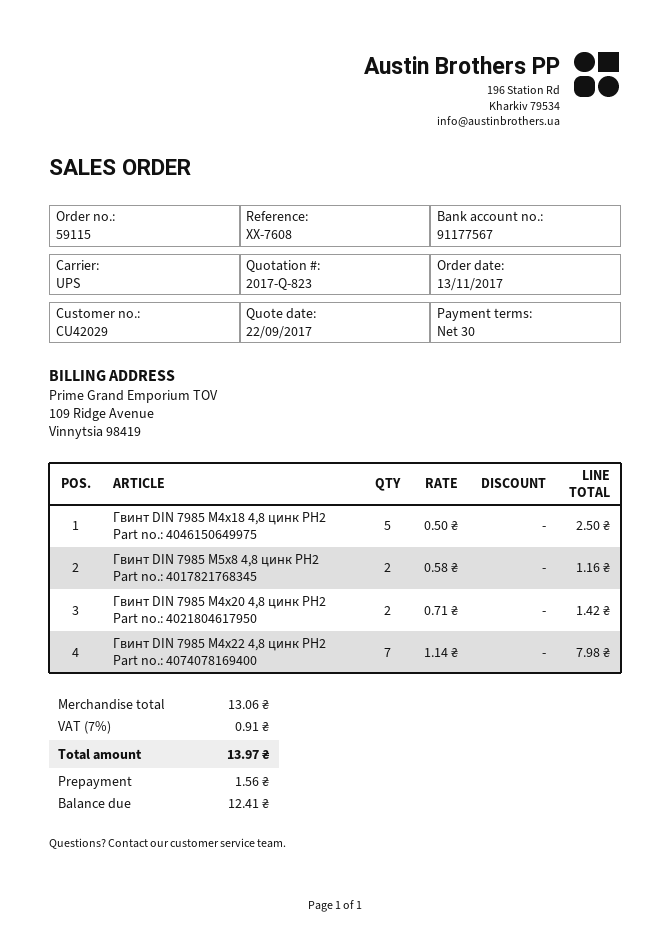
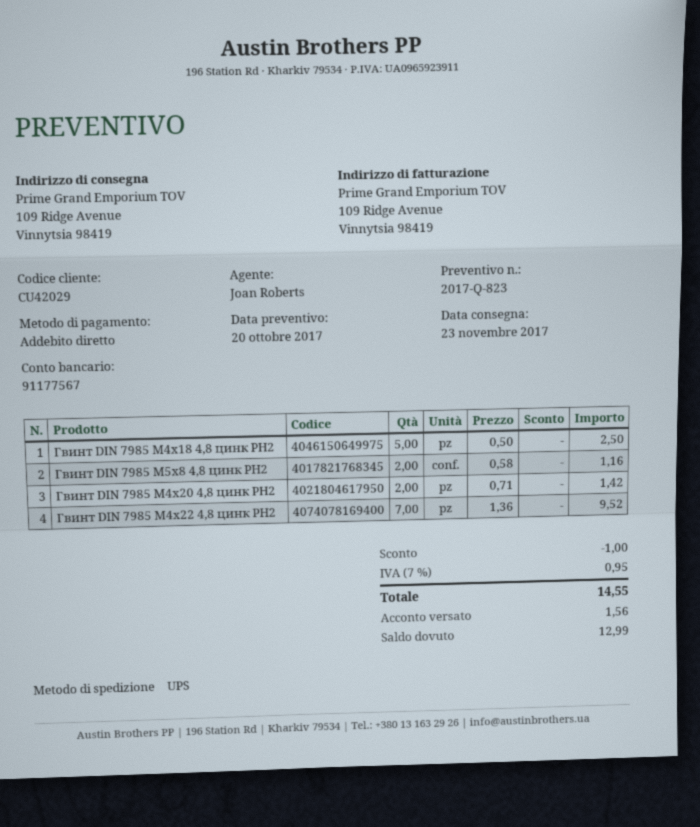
quote date: 2017-09-22 -> 2017-10-20
Гвинт DIN 7985 M4x22 4,8 цинк PH2: 7 x 1.14 = 7.98 -> 7 x 1.36 = 9.52
discount: none -> 1.00
tax: 7% = 0.91 -> 7% = 0.95
total: 13.97 -> 14.55
balance: 12.41 -> 12.99

